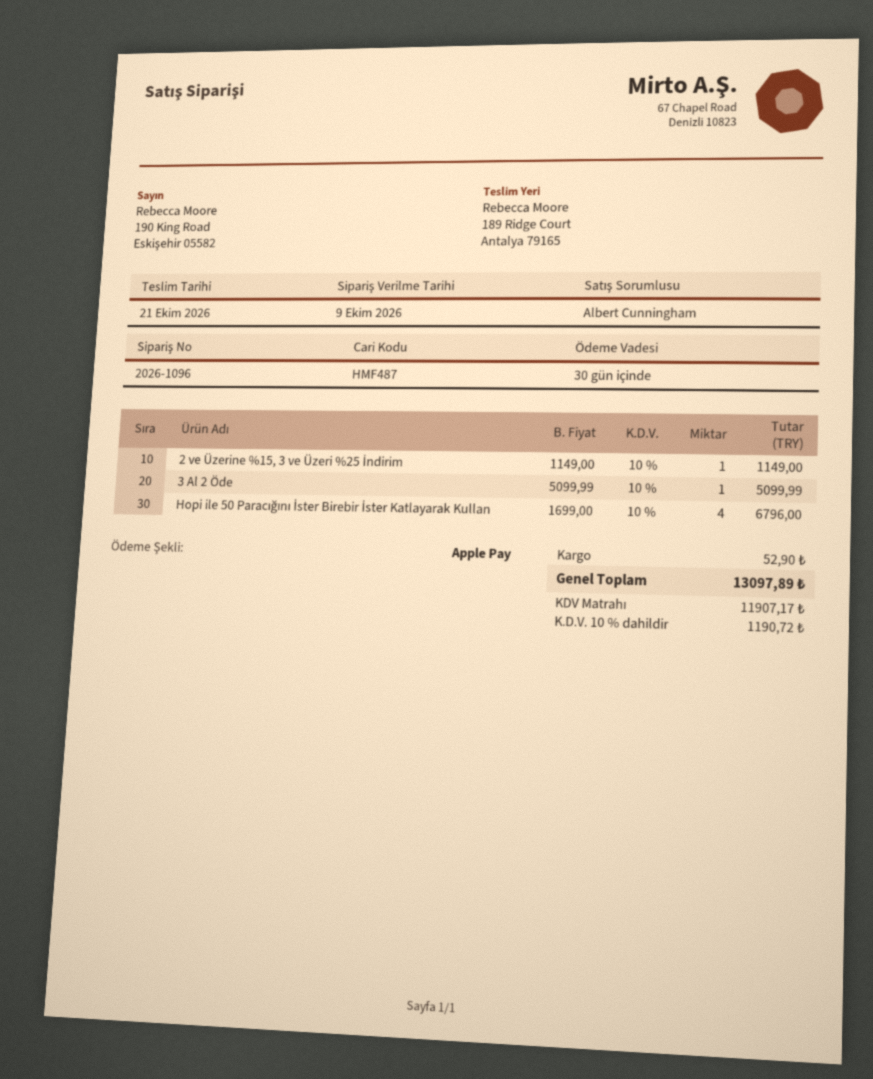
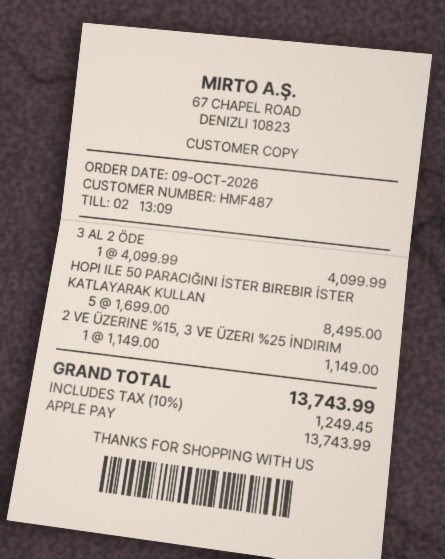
3 Al 2 Öde: 1 x 5099.99 = 5099.99 -> 1 x 4099.99 = 4099.99
Hopi ile 50 Paracığını İster Birebir İster Katlayarak Kullan: 4 x 1699.00 = 6796.00 -> 5 x 1699.00 = 8495.00
shipping: 52.90 -> none
tax: 10% = 1190.72 -> 10% = 1249.45
total: 13097.89 -> 13743.99

